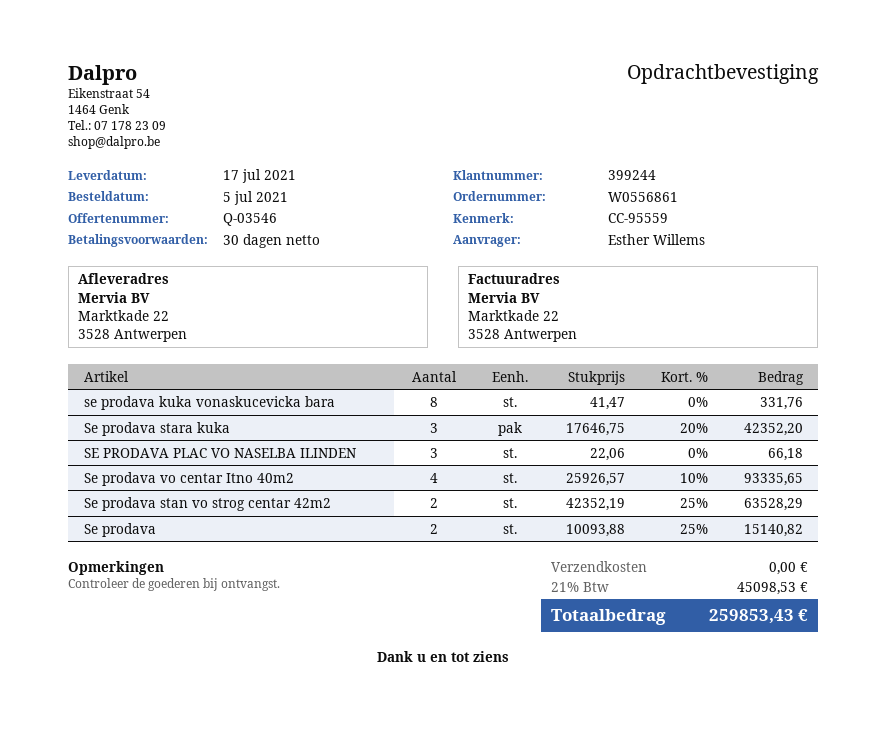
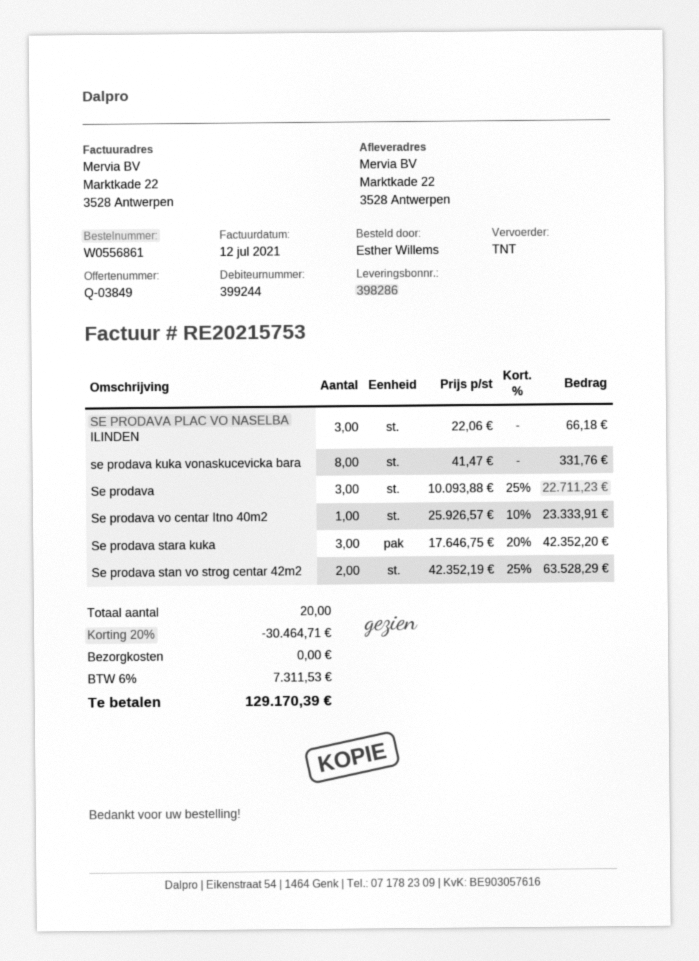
quote number: Q-03546 -> Q-03849
Se prodava vo centar Itno 40m2: 4 x 25926.57 - 10% = 93335.65 -> 1 x 25926.57 - 10% = 23333.91
Se prodava: 2 x 10093.88 - 25% = 15140.82 -> 3 x 10093.88 - 25% = 22711.23
discount: none -> 20% = 30464.71
tax: 21% = 45098.53 -> 6% = 7311.53
total: 259853.43 -> 129170.39

